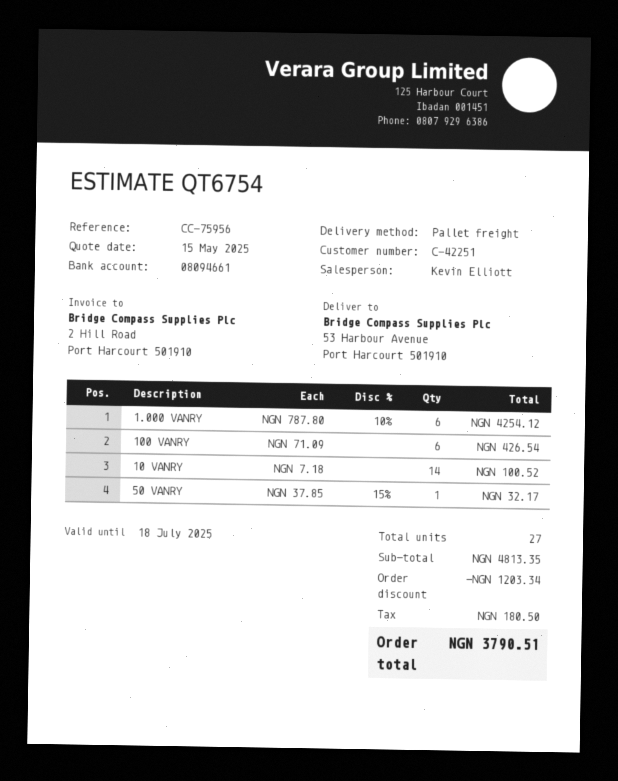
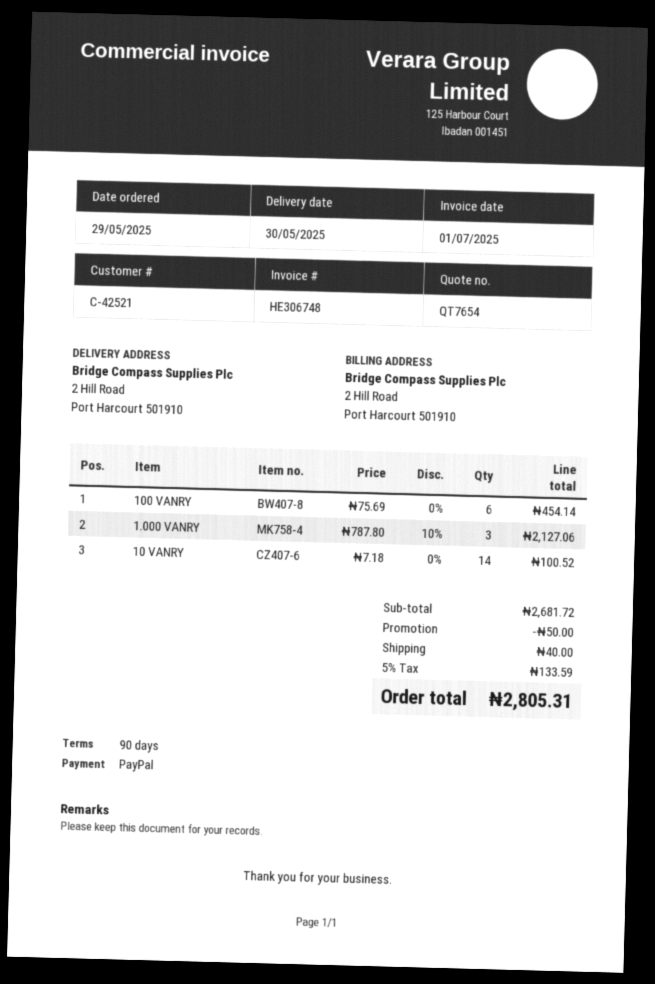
quote number: QT6754 -> QT7654
customer number: C-42251 -> C-42521
ship to: 53 Harbour Avenue, Port Harcourt 501910 -> 2 Hill Road, Port Harcourt 501910
1.000 VANRY: 6 x 787.80 - 10% = 4254.12 -> 3 x 787.80 - 10% = 2127.06
100 VANRY: 6 x 71.09 = 426.54 -> 6 x 75.69 = 454.14
50 VANRY: 1 x 37.85 - 15% = 32.17 -> none
subtotal: 4813.35 -> 2681.72
discount: 1203.34 -> 50.00
shipping: none -> 40.00
tax: 180.50 -> 133.59
total: 3790.51 -> 2805.31

